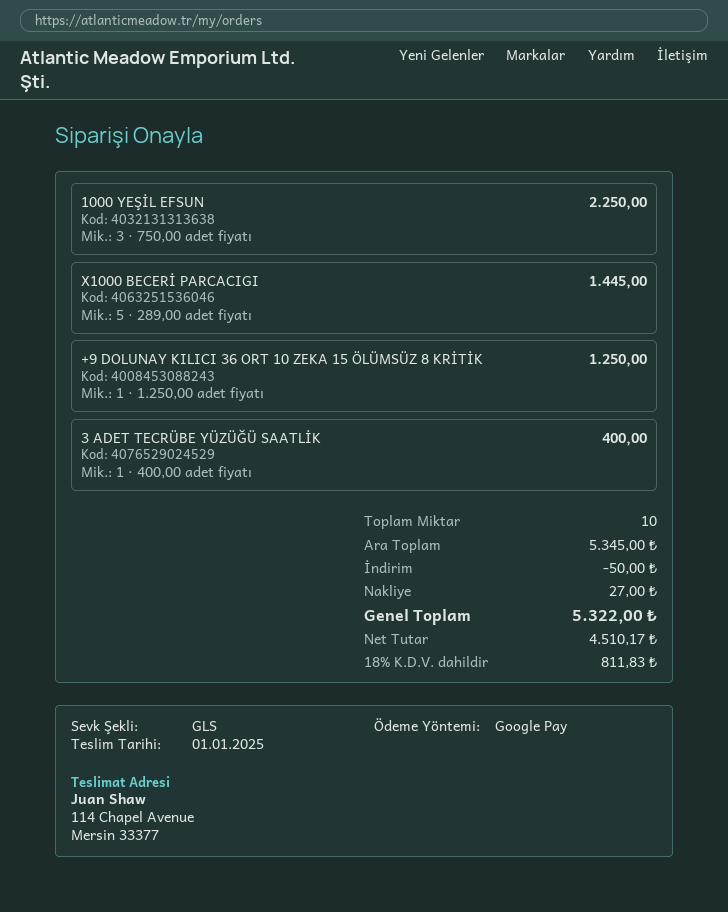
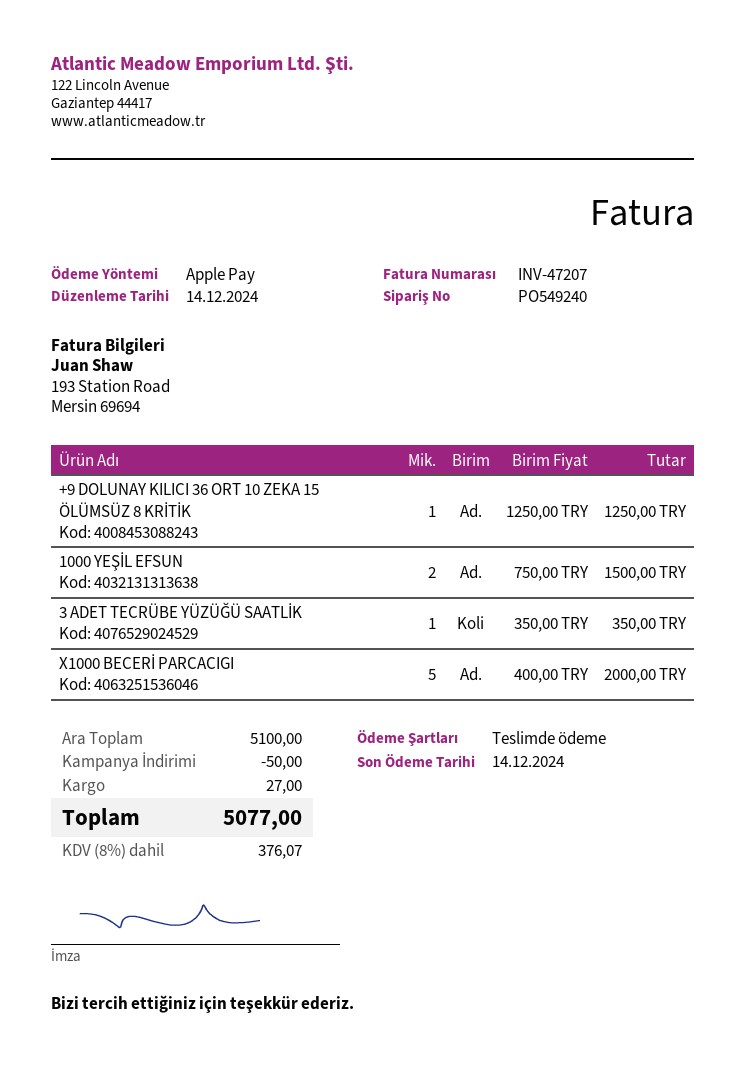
payment method: Google Pay -> Apple Pay
1000 YEŞİL EFSUN: 3 x 750.00 = 2250.00 -> 2 x 750.00 = 1500.00
X1000 BECERİ PARCACIGI: 5 x 289.00 = 1445.00 -> 5 x 400.00 = 2000.00
3 ADET TECRÜBE YÜZÜĞÜ SAATLİK: 1 x 400.00 = 400.00 -> 1 x 350.00 = 350.00
subtotal: 5345.00 -> 5100.00
tax: 18% = 811.83 -> 8% = 376.07
total: 5322.00 -> 5077.00

